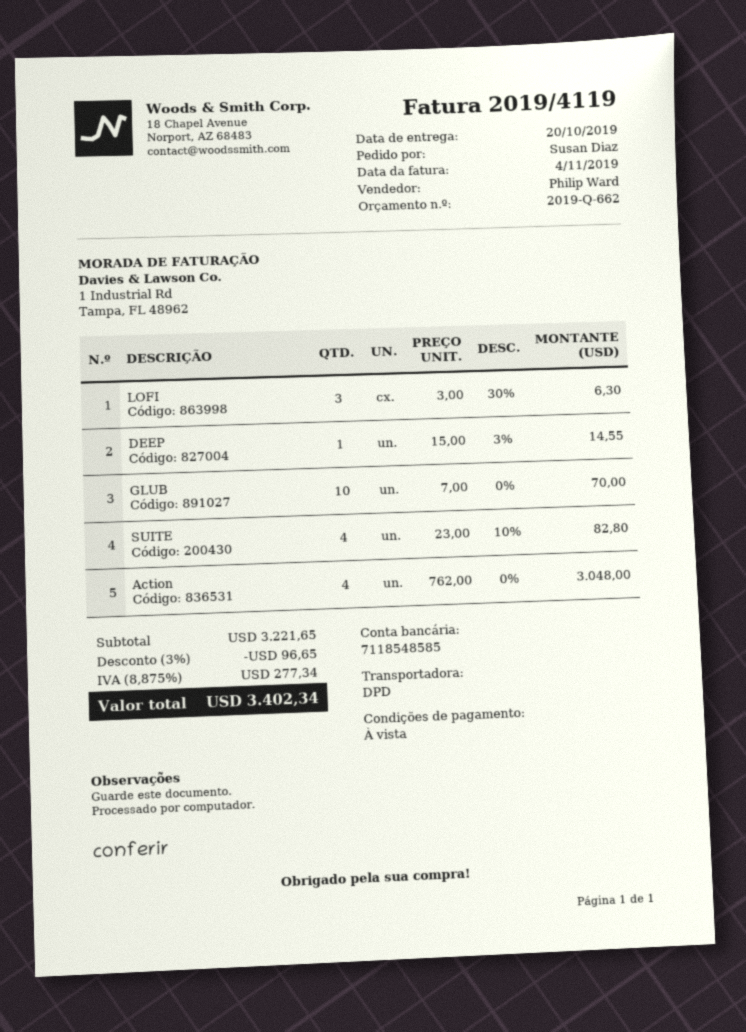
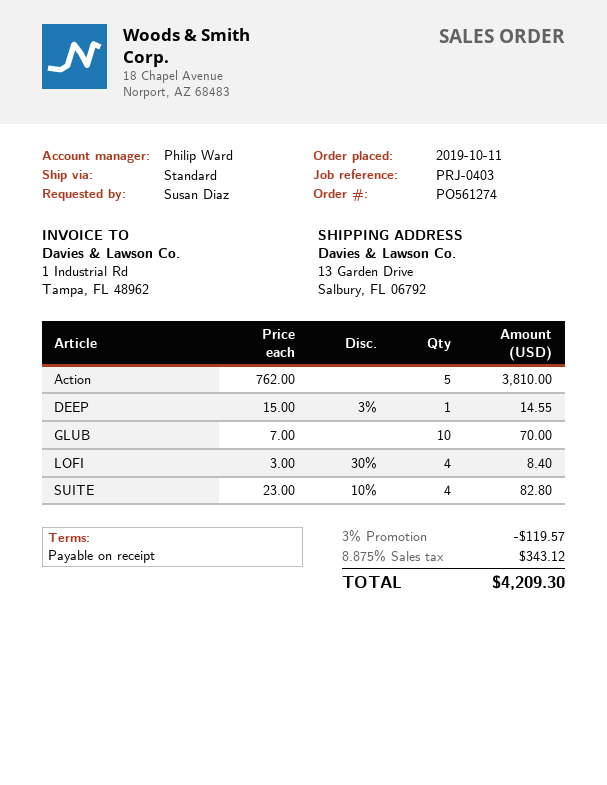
shipping method: DPD -> standard
LOFI: 3 x 3.00 - 30% = 6.30 -> 4 x 3.00 - 30% = 8.40
Action: 4 x 762.00 = 3048.00 -> 5 x 762.00 = 3810.00
discount: 3% = 96.65 -> 3% = 119.57
tax: 8.875% = 277.34 -> 8.875% = 343.12
total: 3402.34 -> 4209.30

